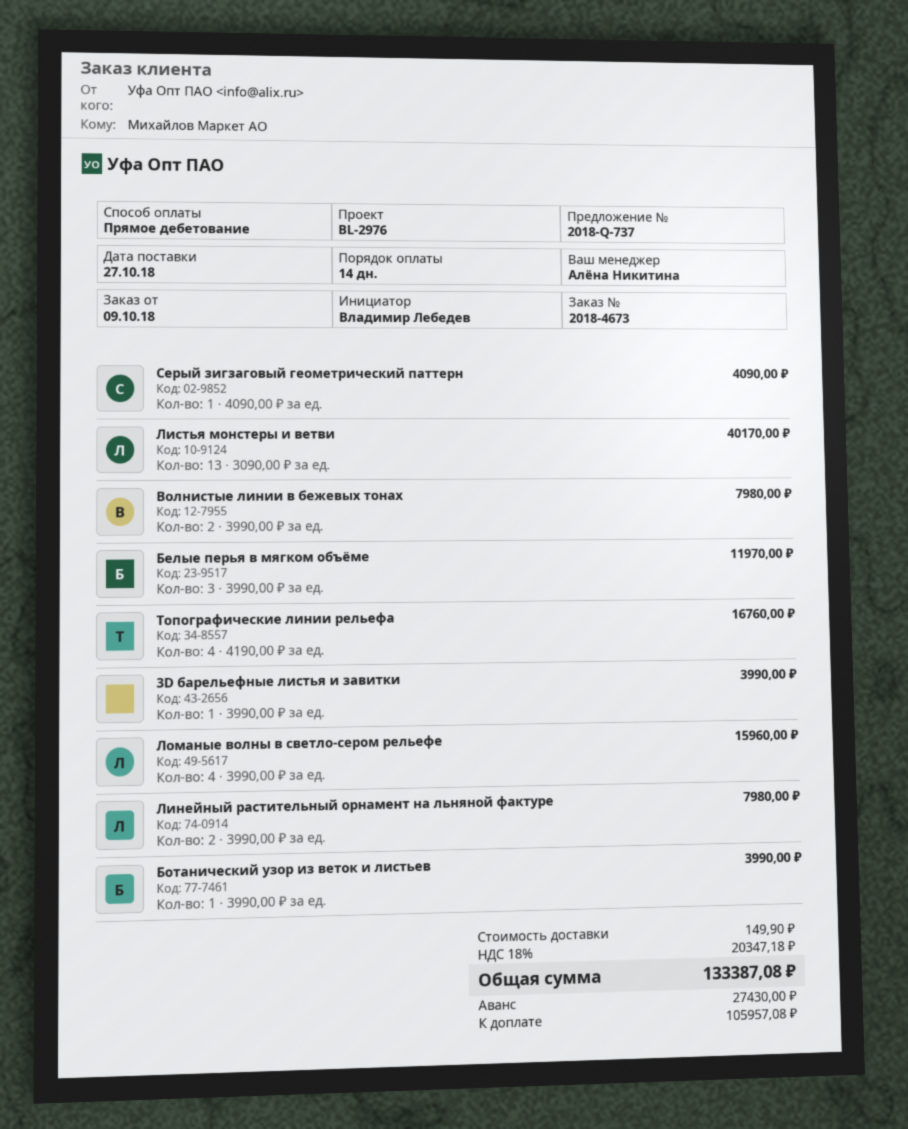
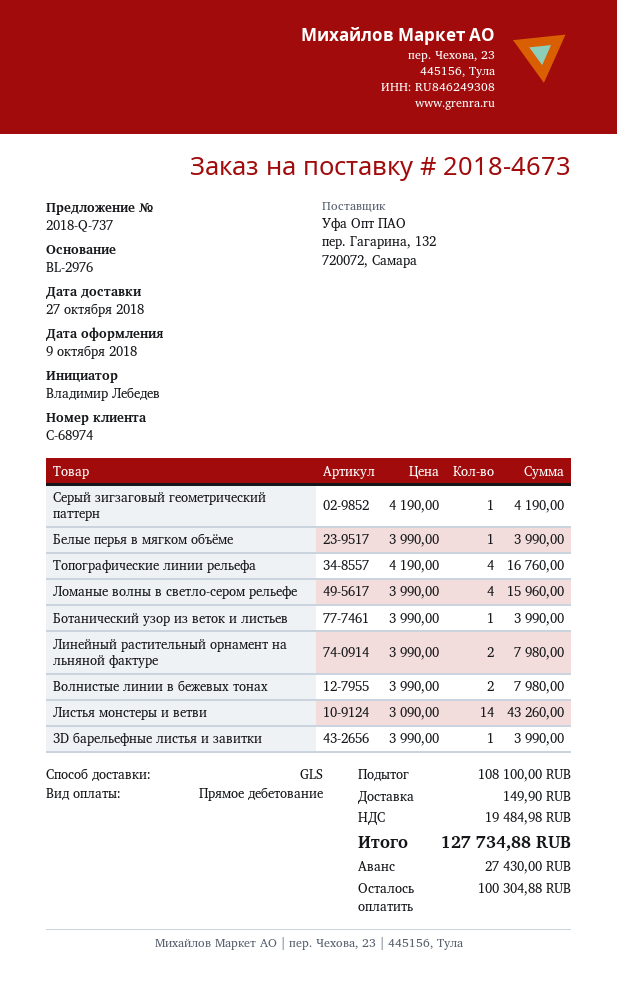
Серый зигзаговый геометрический паттерн: 1 x 4090.00 = 4090.00 -> 1 x 4190.00 = 4190.00
Листья монстеры и ветви: 13 x 3090.00 = 40170.00 -> 14 x 3090.00 = 43260.00
Белые перья в мягком объёме: 3 x 3990.00 = 11970.00 -> 1 x 3990.00 = 3990.00
tax: 20347.18 -> 19484.98
total: 133387.08 -> 127734.88
balance: 105957.08 -> 100304.88

